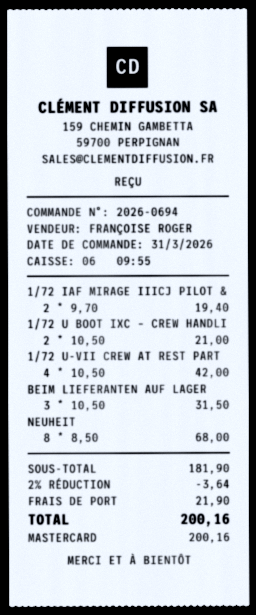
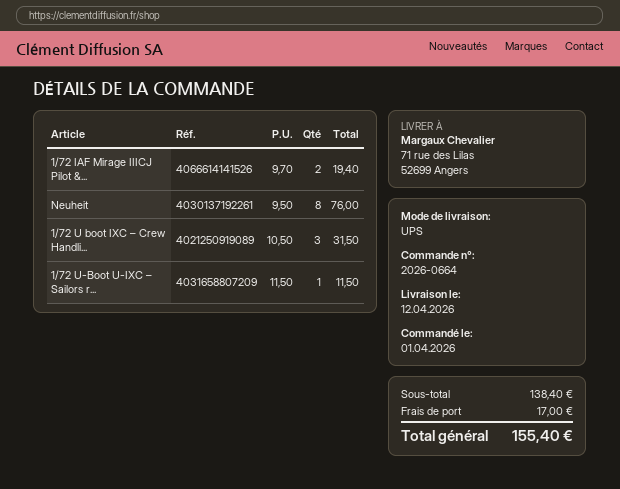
order number: 2026-0694 -> 2026-0664
order date: 2026-03-31 -> 2026-04-01
1/72 U BOOT IXC – CREW HANDLI: 2 x 10.50 = 21.00 -> 3 x 10.50 = 31.50
1/72 U-VII CREW AT REST PART: 4 x 10.50 = 42.00 -> none
BEIM LIEFERANTEN AUF LAGER: 3 x 10.50 = 31.50 -> none
NEUHEIT: 8 x 8.50 = 68.00 -> 8 x 9.50 = 76.00
1/72 U-Boot U-IXC – Sailors r...: none -> 1 x 11.50 = 11.50
subtotal: 181.90 -> 138.40
discount: 2% = 3.64 -> none
shipping: 21.90 -> 17.00
total: 200.16 -> 155.40

